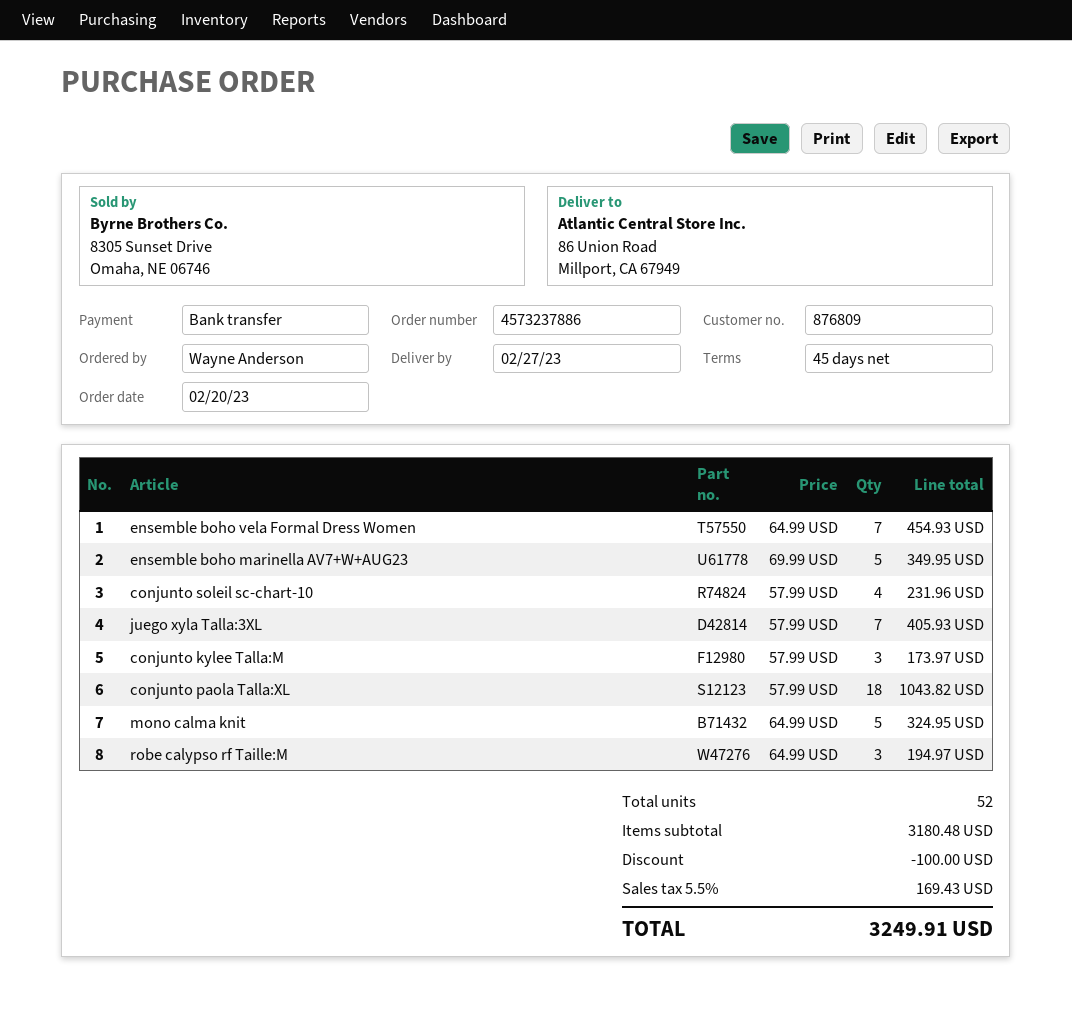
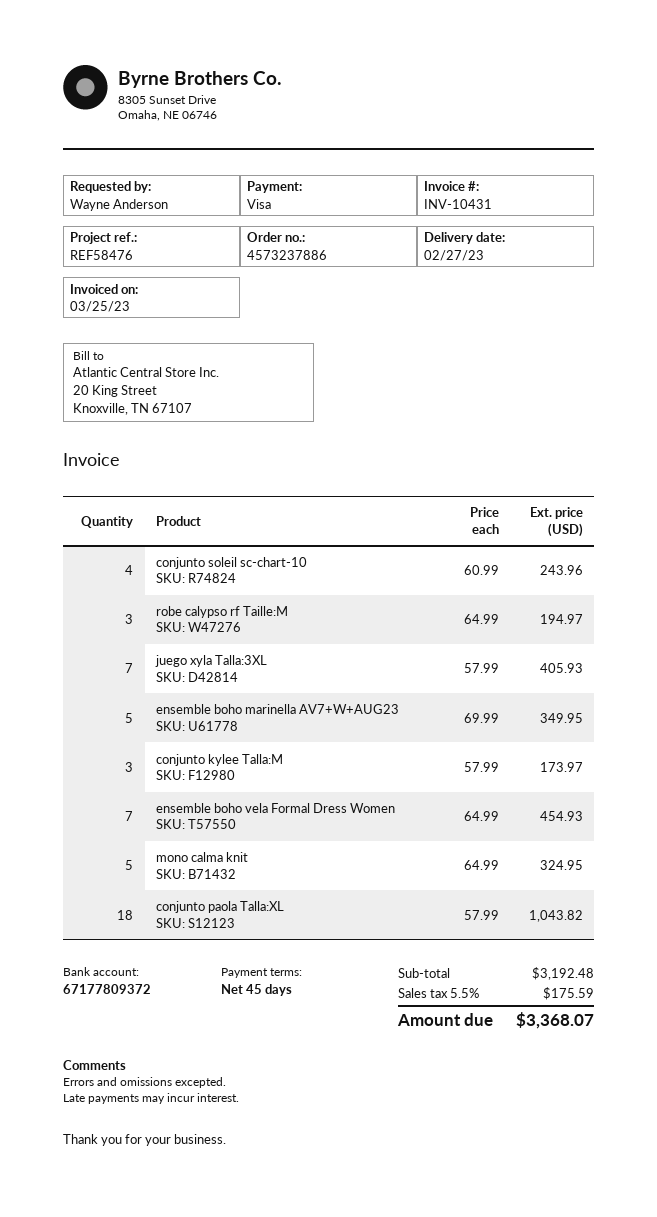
payment method: bank transfer -> Visa
conjunto soleil sc-chart-10: 4 x 57.99 = 231.96 -> 4 x 60.99 = 243.96
subtotal: 3180.48 -> 3192.48
discount: 100.00 -> none
tax: 5.5% = 169.43 -> 5.5% = 175.59
total: 3249.91 -> 3368.07

